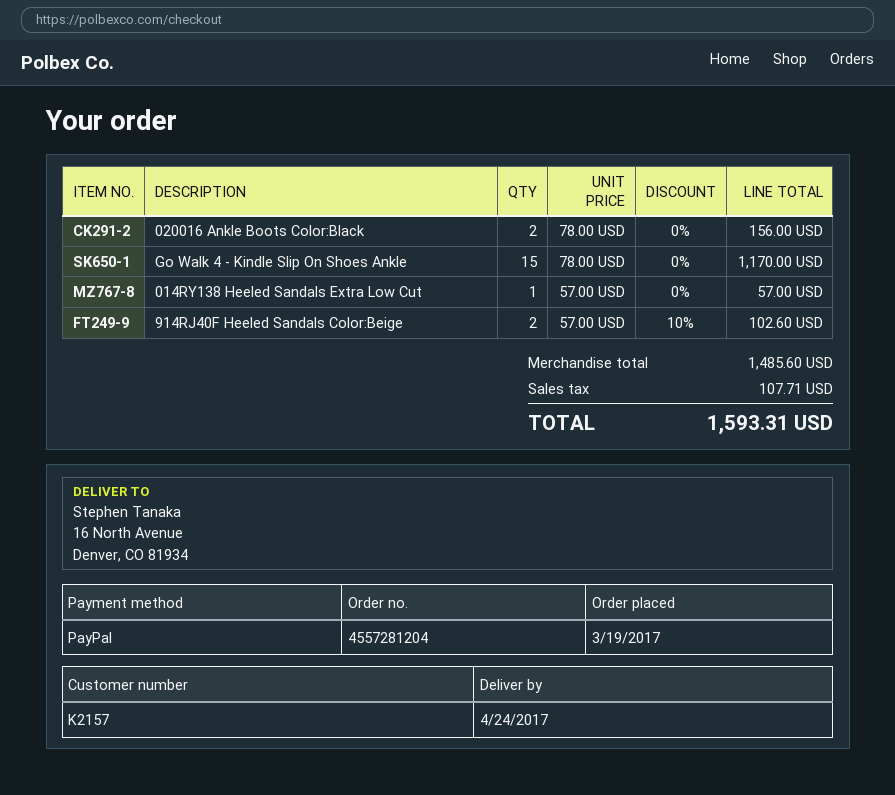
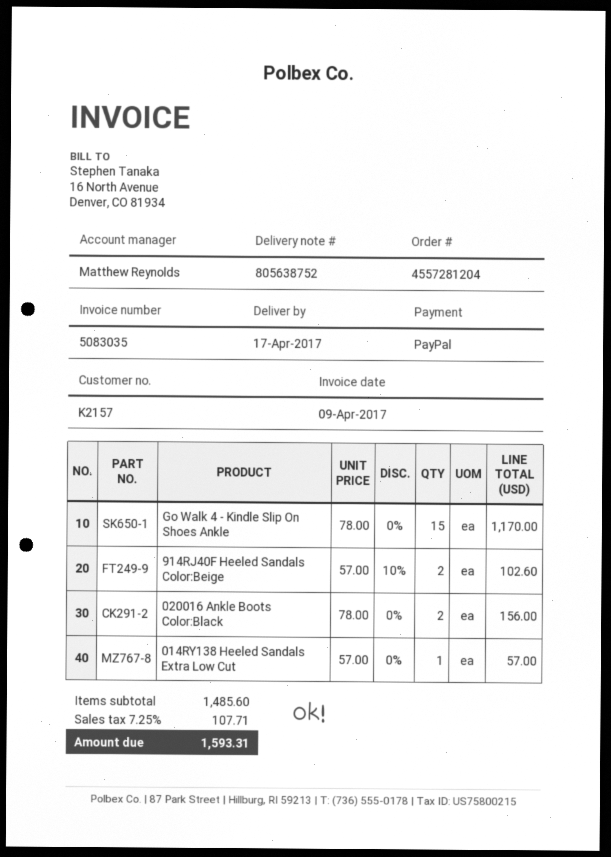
delivery date: 2017-04-24 -> 2017-04-17

